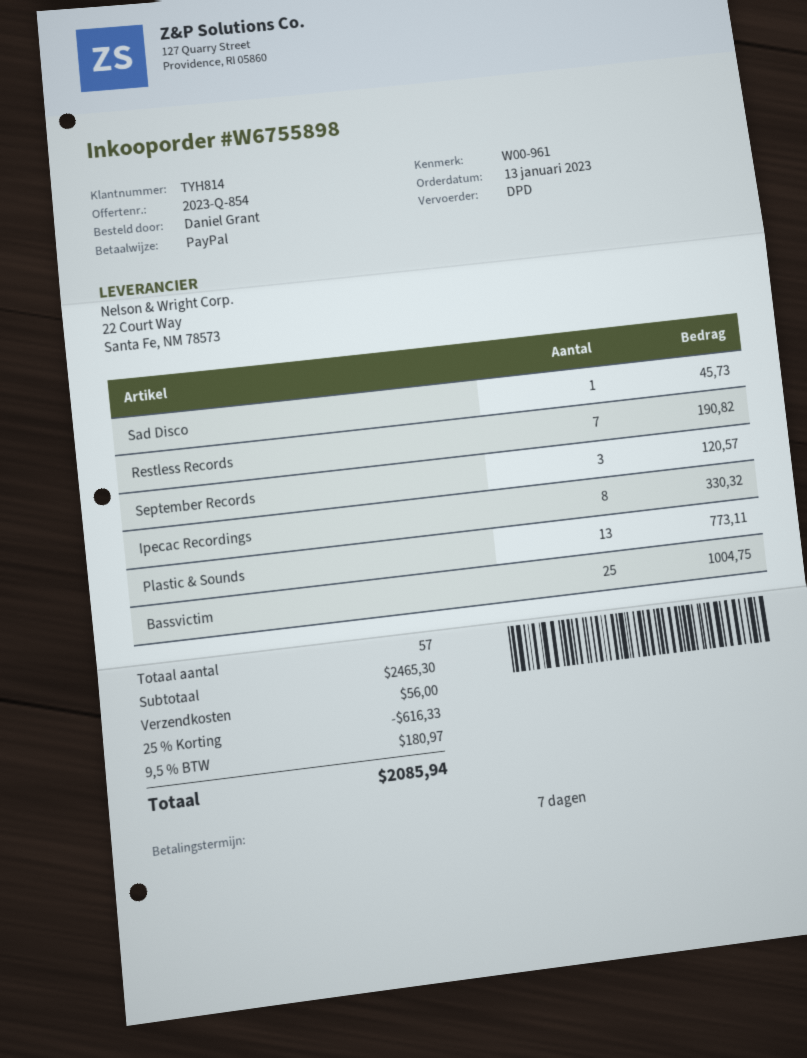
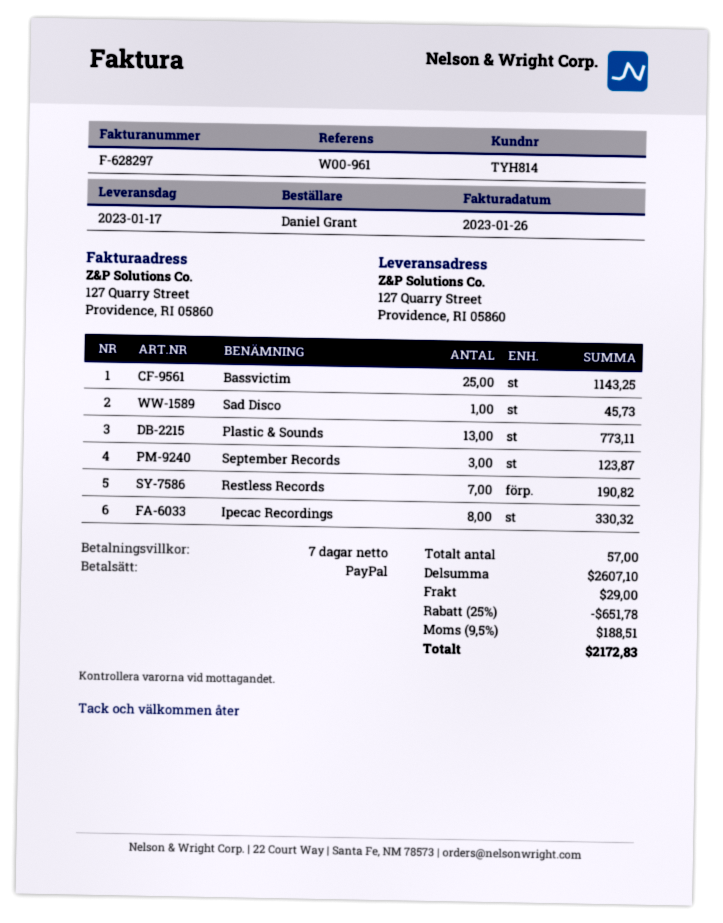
September Records: 3 for 120.57 -> 3 for 123.87
Bassvictim: 25 for 1004.75 -> 25 for 1143.25
subtotal: 2465.30 -> 2607.10
discount: 25% = 616.33 -> 25% = 651.78
shipping: 56.00 -> 29.00
tax: 9.5% = 180.97 -> 9.5% = 188.51
total: 2085.94 -> 2172.83

